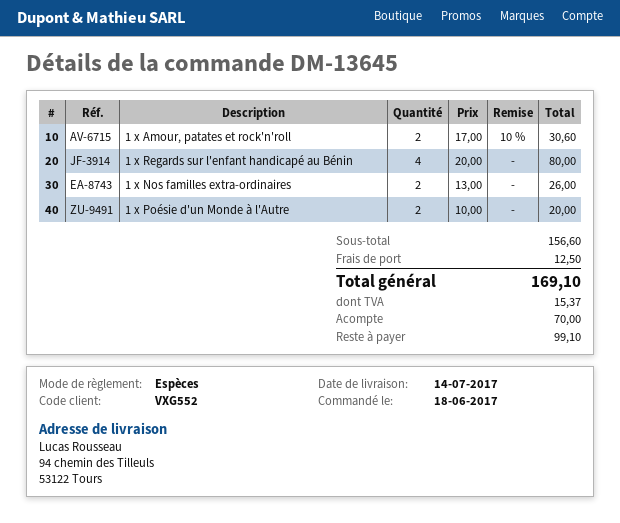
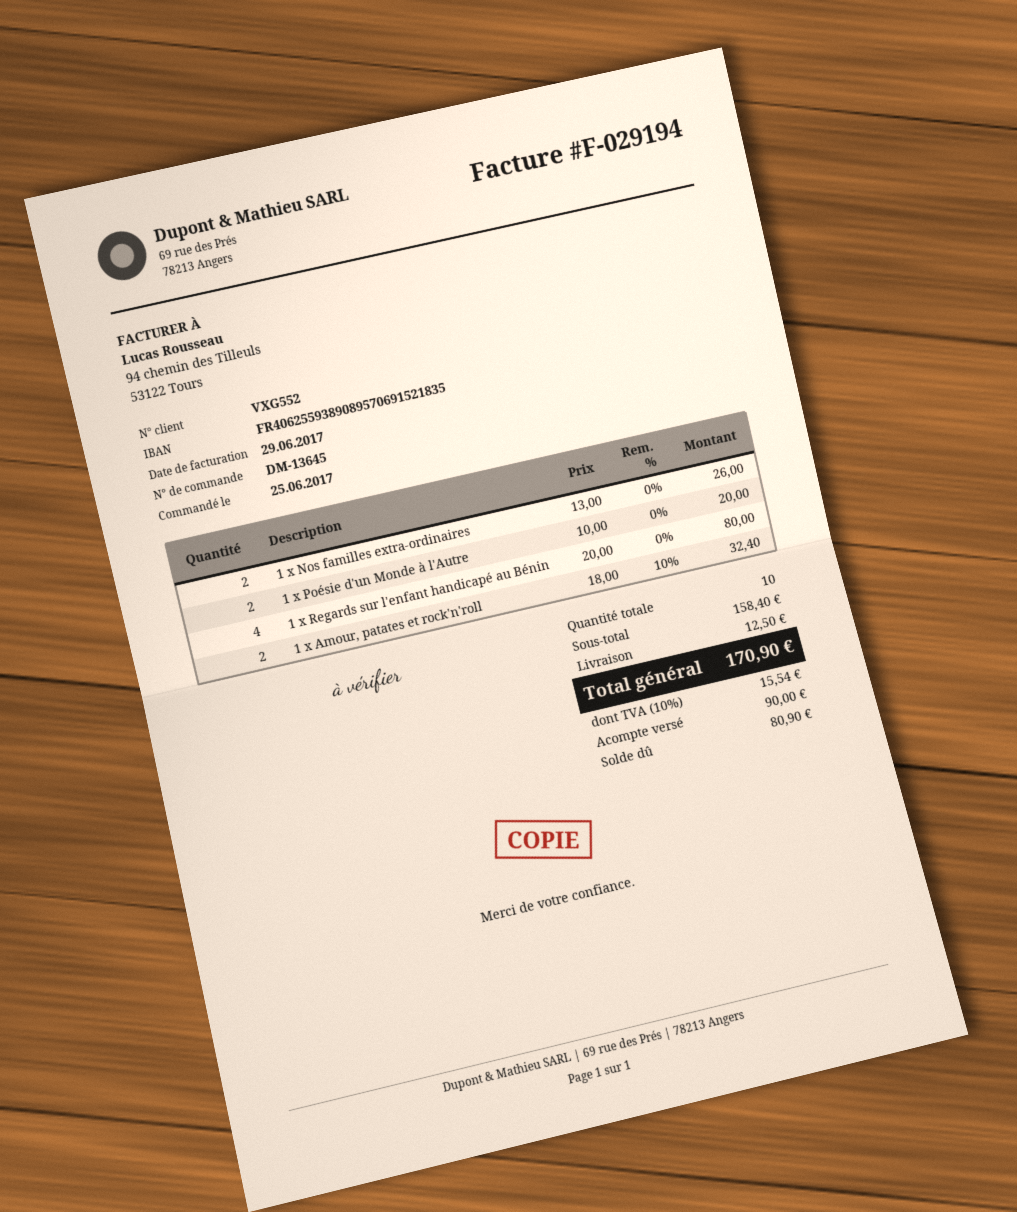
order date: 2017-06-18 -> 2017-06-25
1 x Amour, patates et rock'n'roll: 2 x 17.00 - 10% = 30.60 -> 2 x 18.00 - 10% = 32.40
subtotal: 156.60 -> 158.40
tax: 15.37 -> 15.54
total: 169.10 -> 170.90
deposit: 70.00 -> 90.00
balance: 99.10 -> 80.90

